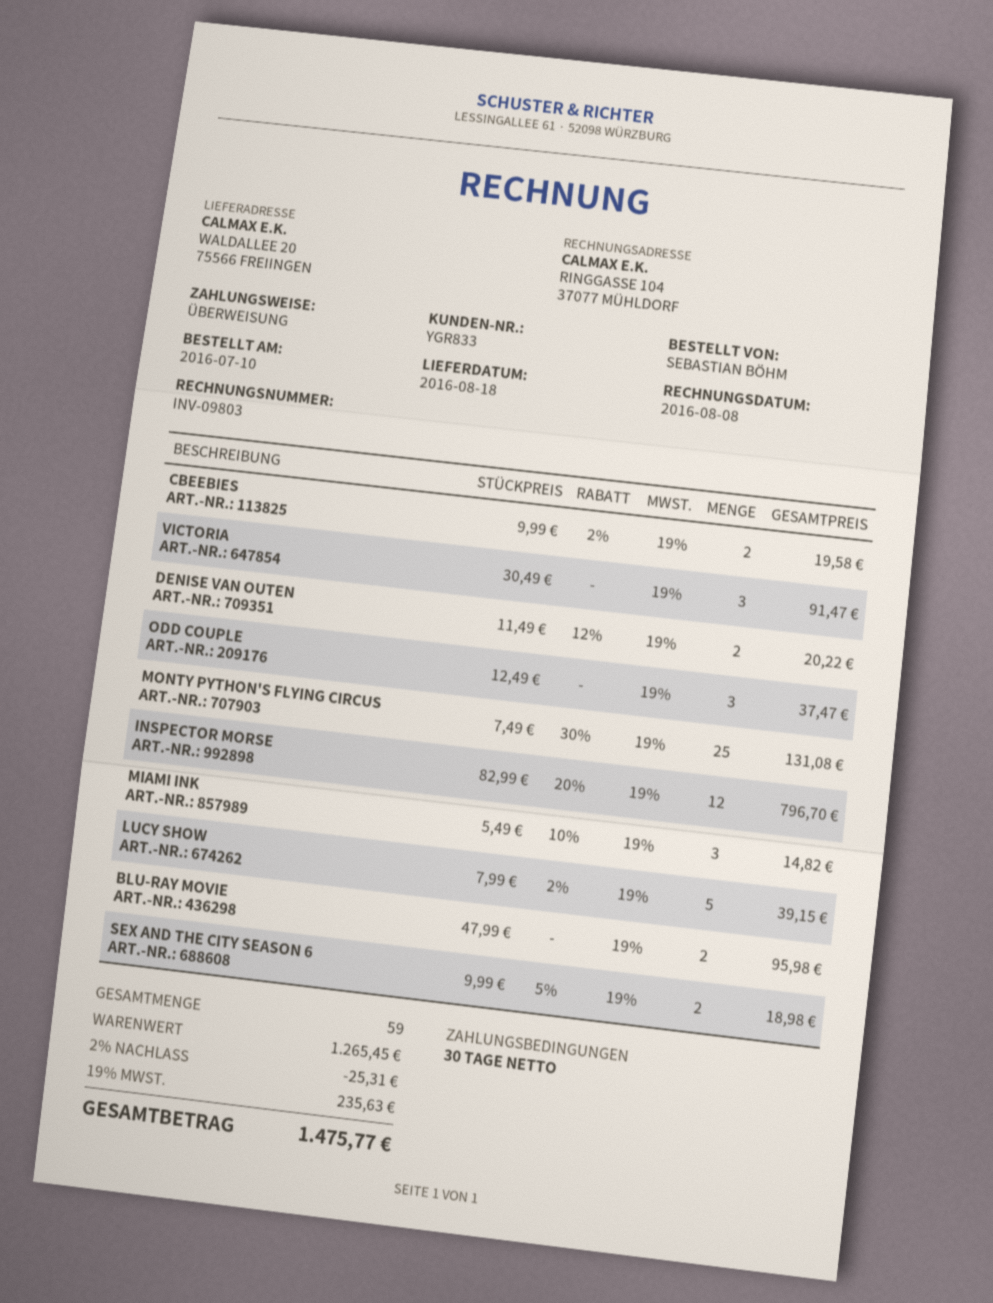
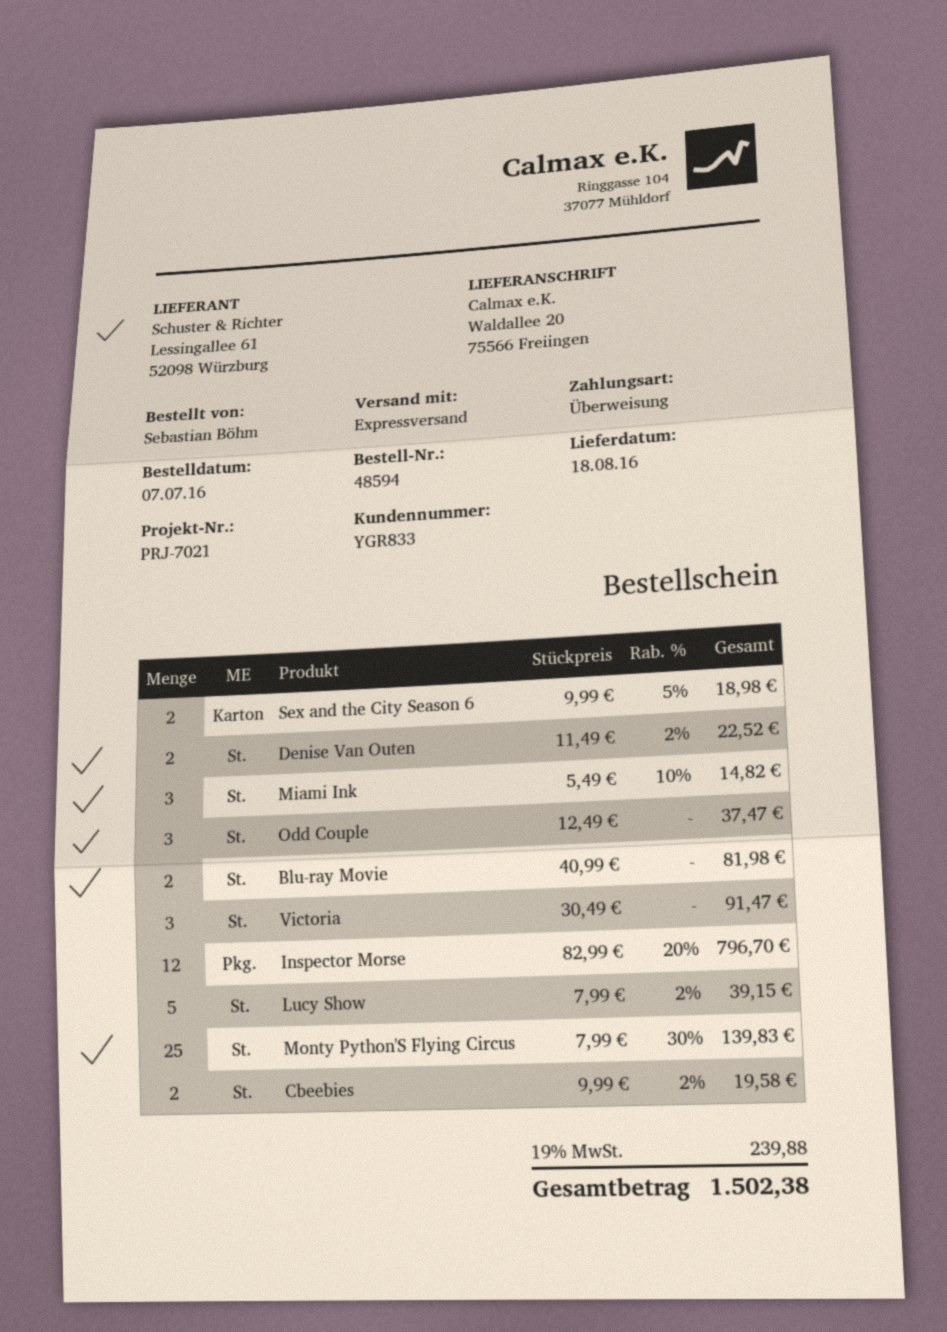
order date: 2016-07-10 -> 2016-07-07
DENISE VAN OUTEN: 2 x 11.49 - 12% = 20.22 -> 2 x 11.49 - 2% = 22.52
MONTY PYTHON'S FLYING CIRCUS: 25 x 7.49 - 30% = 131.08 -> 25 x 7.99 - 30% = 139.83
BLU-RAY MOVIE: 2 x 47.99 = 95.98 -> 2 x 40.99 = 81.98
discount: 2% = 25.31 -> none
tax: 19% = 235.63 -> 19% = 239.88
total: 1475.77 -> 1502.38

